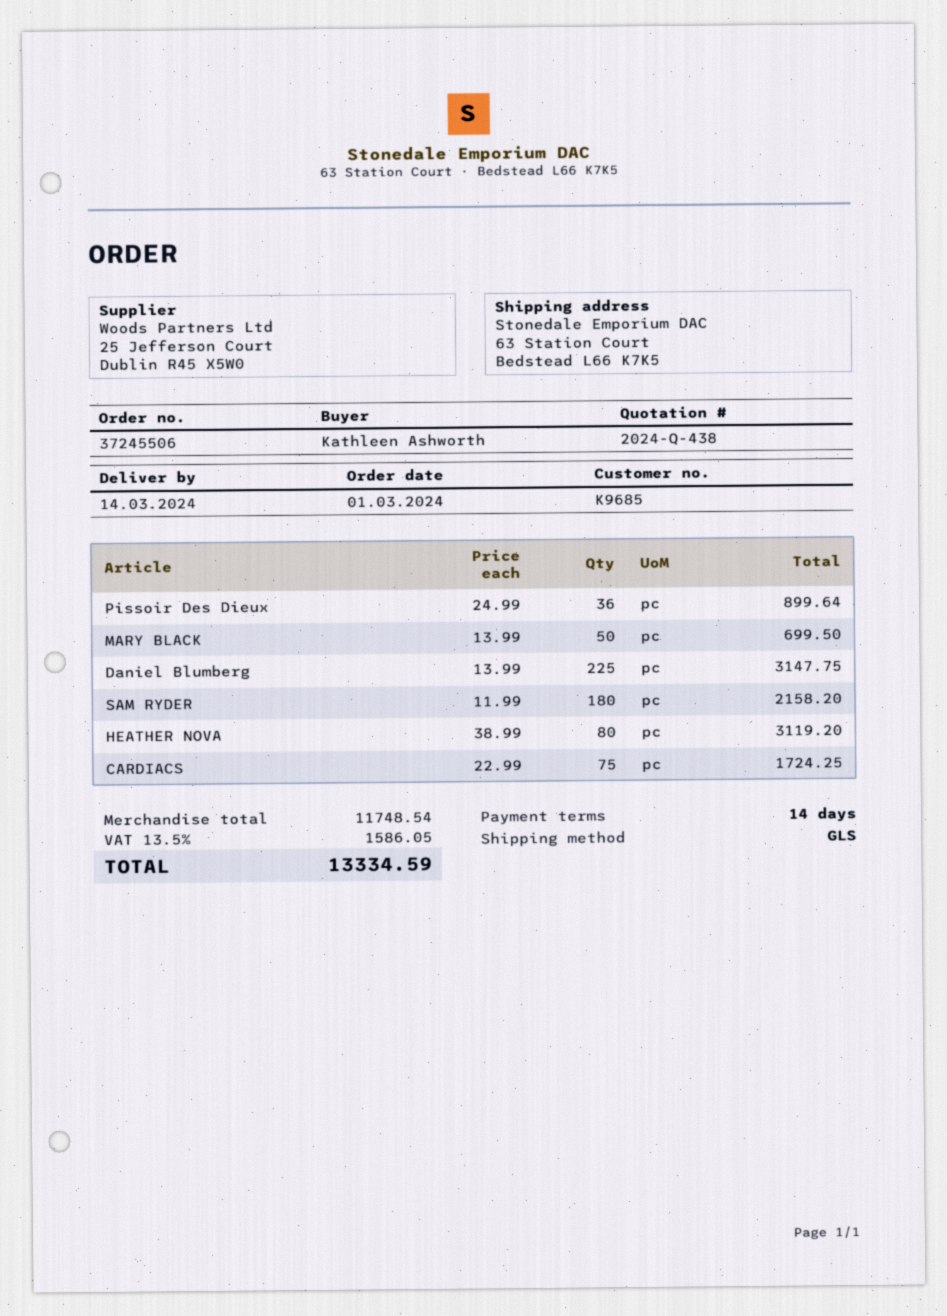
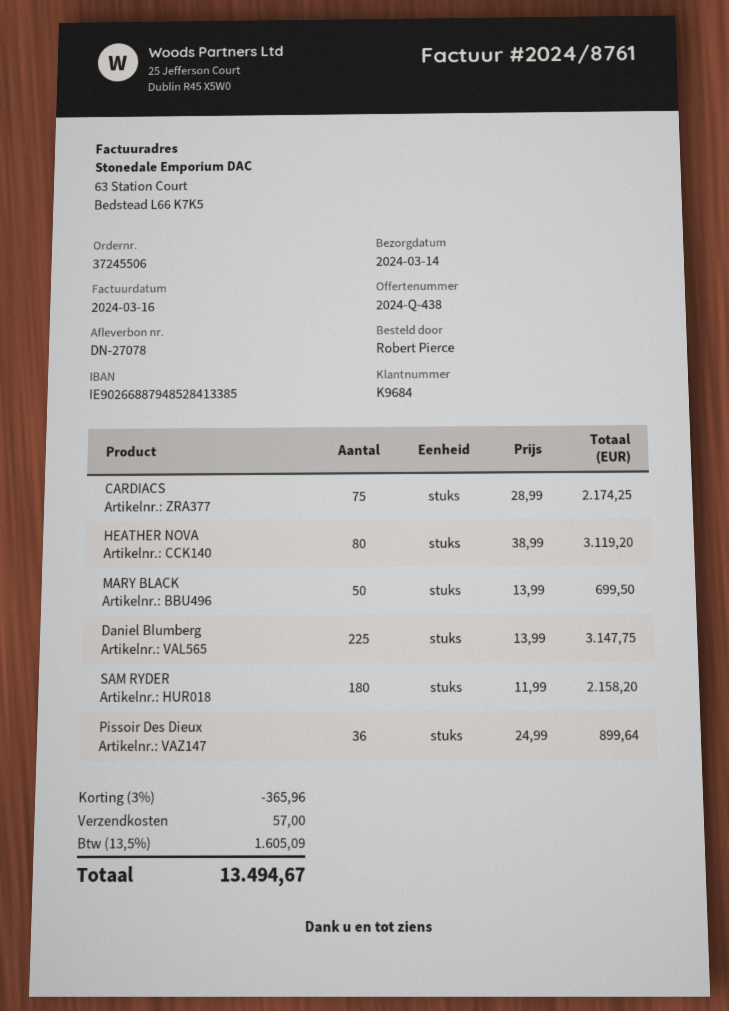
customer number: K9685 -> K9684
ordered by: Kathleen Ashworth -> Robert Pierce
CARDIACS: 75 x 22.99 = 1724.25 -> 75 x 28.99 = 2174.25
discount: none -> 3% = 365.96
shipping: none -> 57.00
tax: 13.5% = 1586.05 -> 13.5% = 1605.09
total: 13334.59 -> 13494.67

